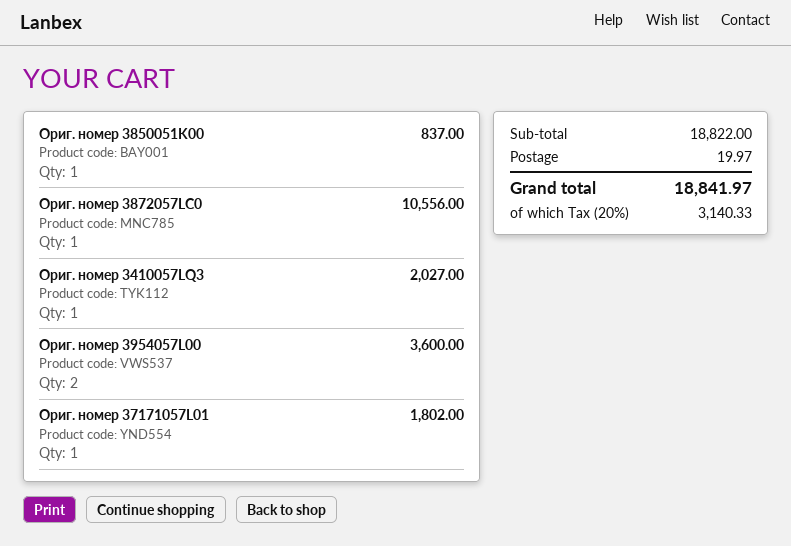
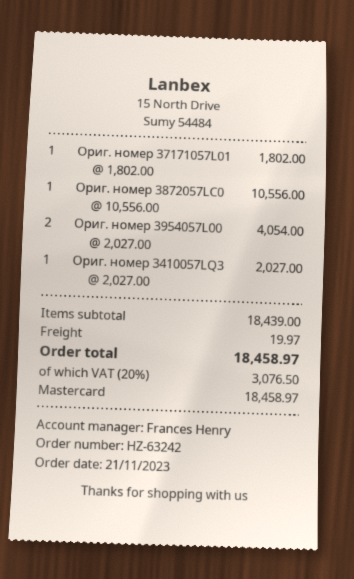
Ориг. номер 3850051K00: 1 for 837.00 -> none
Ориг. номер 3954057L00: 2 for 3600.00 -> 2 for 4054.00
subtotal: 18822.00 -> 18439.00
tax: 20% = 3140.33 -> 20% = 3076.50
total: 18841.97 -> 18458.97

